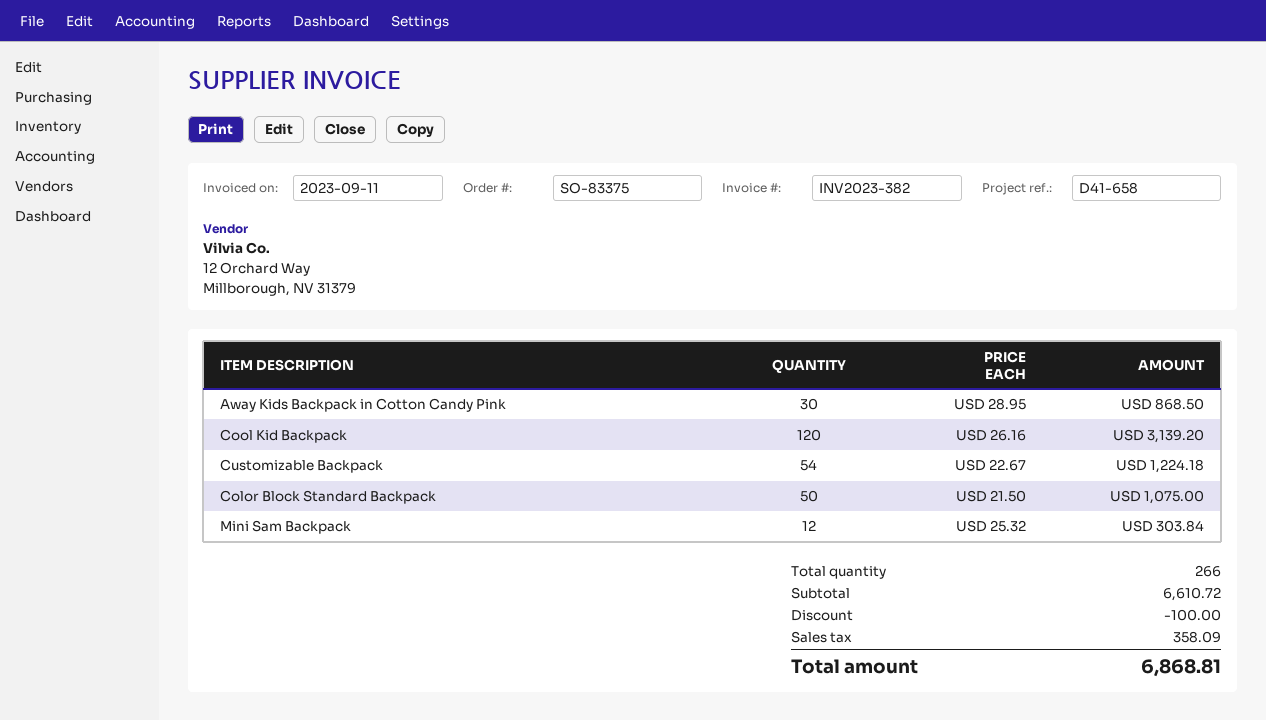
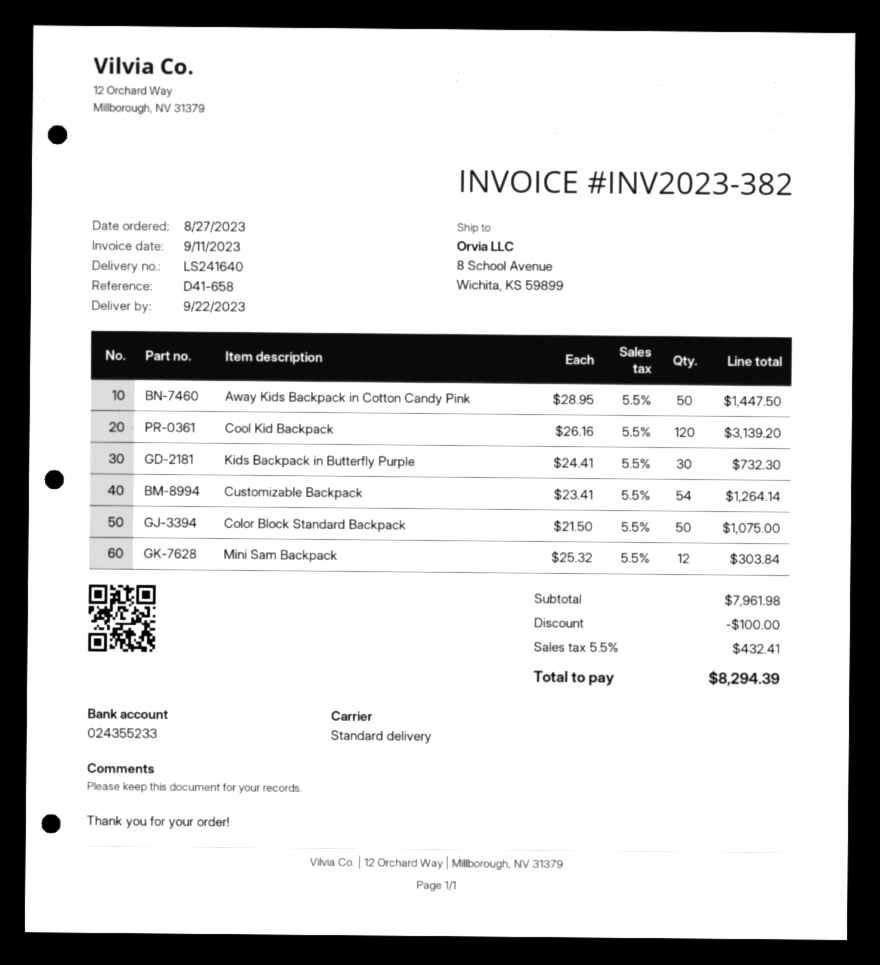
Away Kids Backpack in Cotton Candy Pink: 30 x 28.95 = 868.50 -> 50 x 28.95 = 1447.50
Customizable Backpack: 54 x 22.67 = 1224.18 -> 54 x 23.41 = 1264.14
Kids Backpack in Butterfly Purple: none -> 30 x 24.41 = 732.30
subtotal: 6610.72 -> 7961.98
tax: 358.09 -> 432.41
total: 6868.81 -> 8294.39

